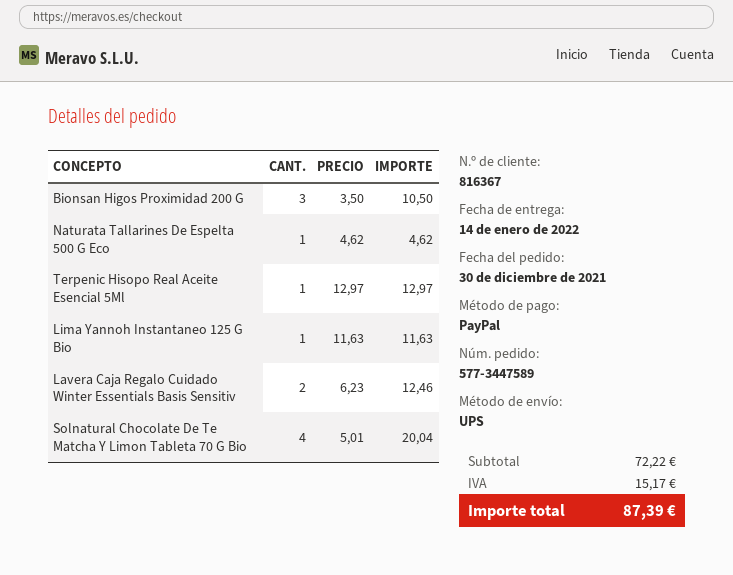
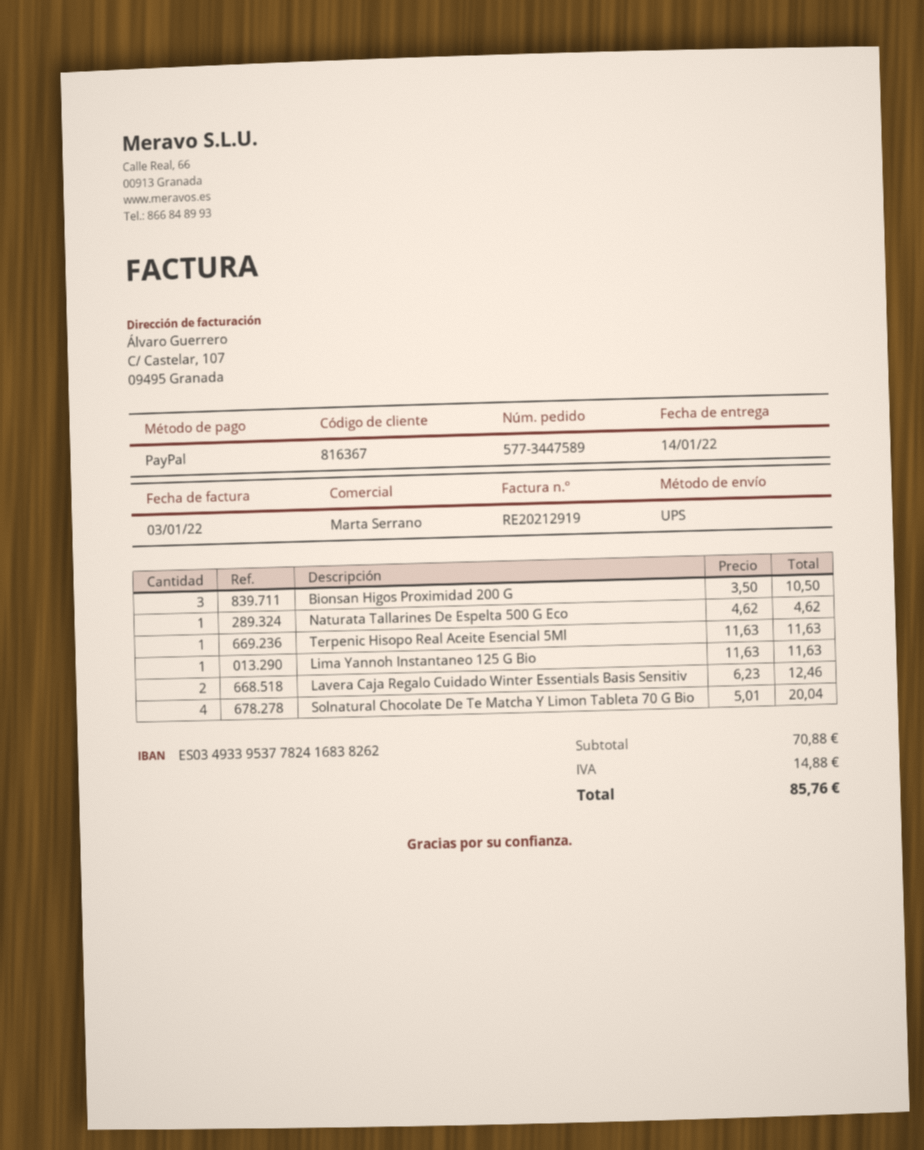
Terpenic Hisopo Real Aceite Esencial 5Ml: 1 x 12.97 = 12.97 -> 1 x 11.63 = 11.63
subtotal: 72.22 -> 70.88
tax: 15.17 -> 14.88
total: 87.39 -> 85.76

